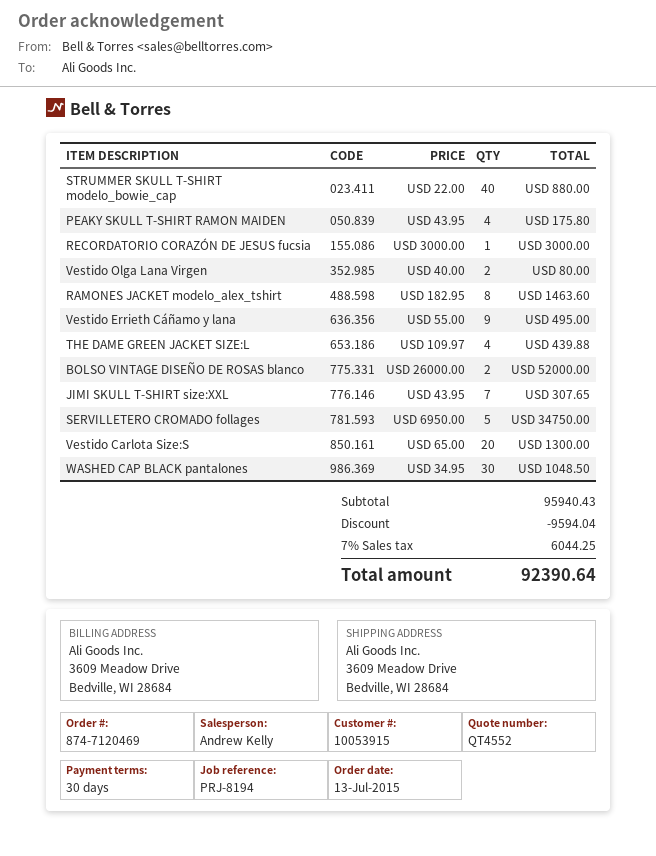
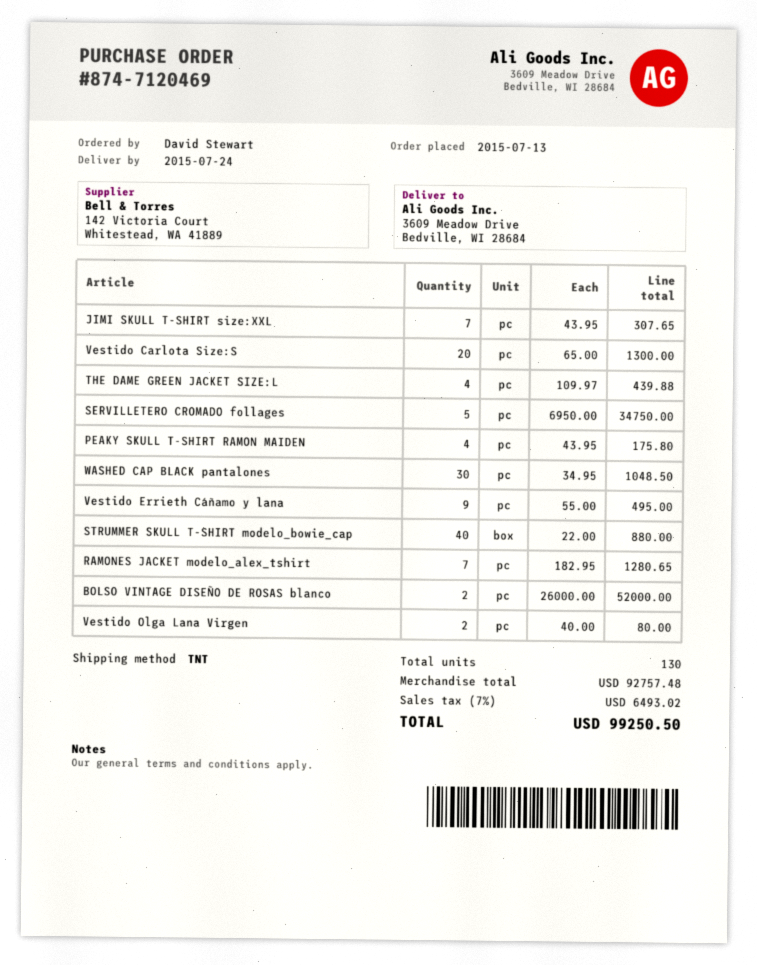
RECORDATORIO CORAZÓN DE JESUS fucsia: 1 x 3000.00 = 3000.00 -> none
RAMONES JACKET modelo_alex_tshirt: 8 x 182.95 = 1463.60 -> 7 x 182.95 = 1280.65
subtotal: 95940.43 -> 92757.48
discount: 9594.04 -> none
tax: 7% = 6044.25 -> 7% = 6493.02
total: 92390.64 -> 99250.50

